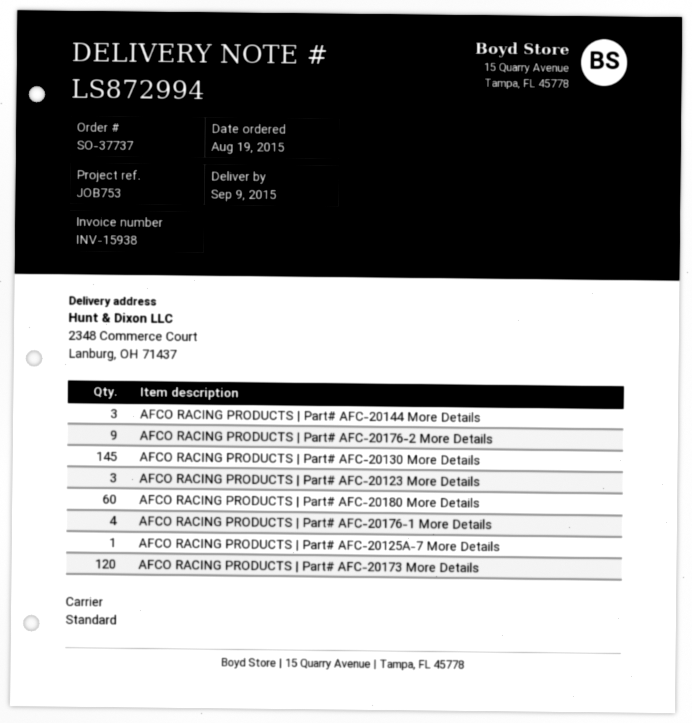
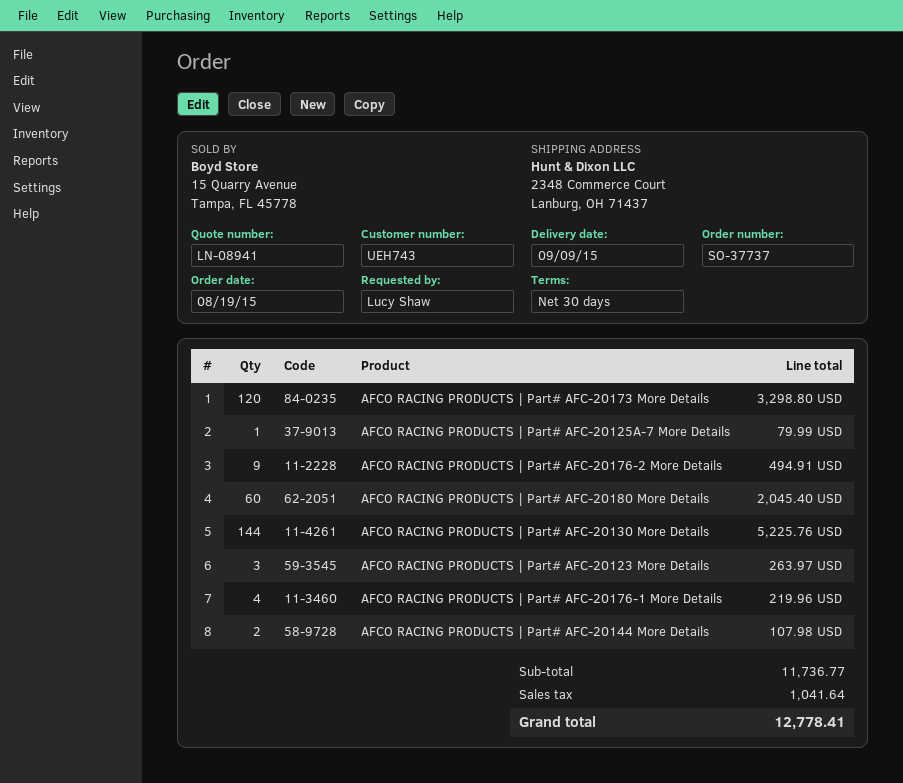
AFCO RACING PRODUCTS | Part# AFC-20144 More Details: 3 -> 2
AFCO RACING PRODUCTS | Part# AFC-20130 More Details: 145 -> 144

